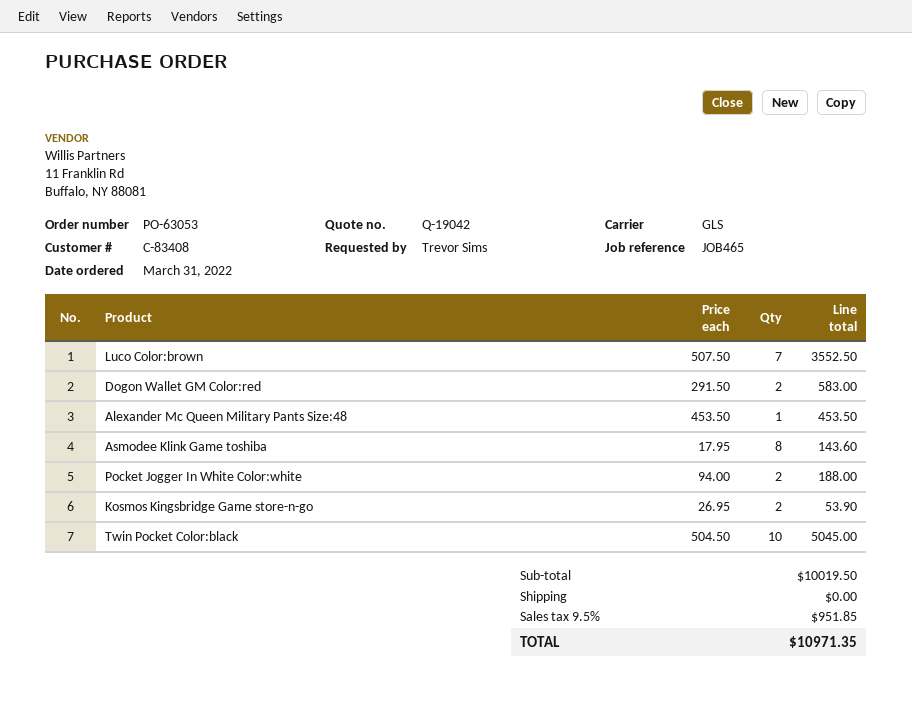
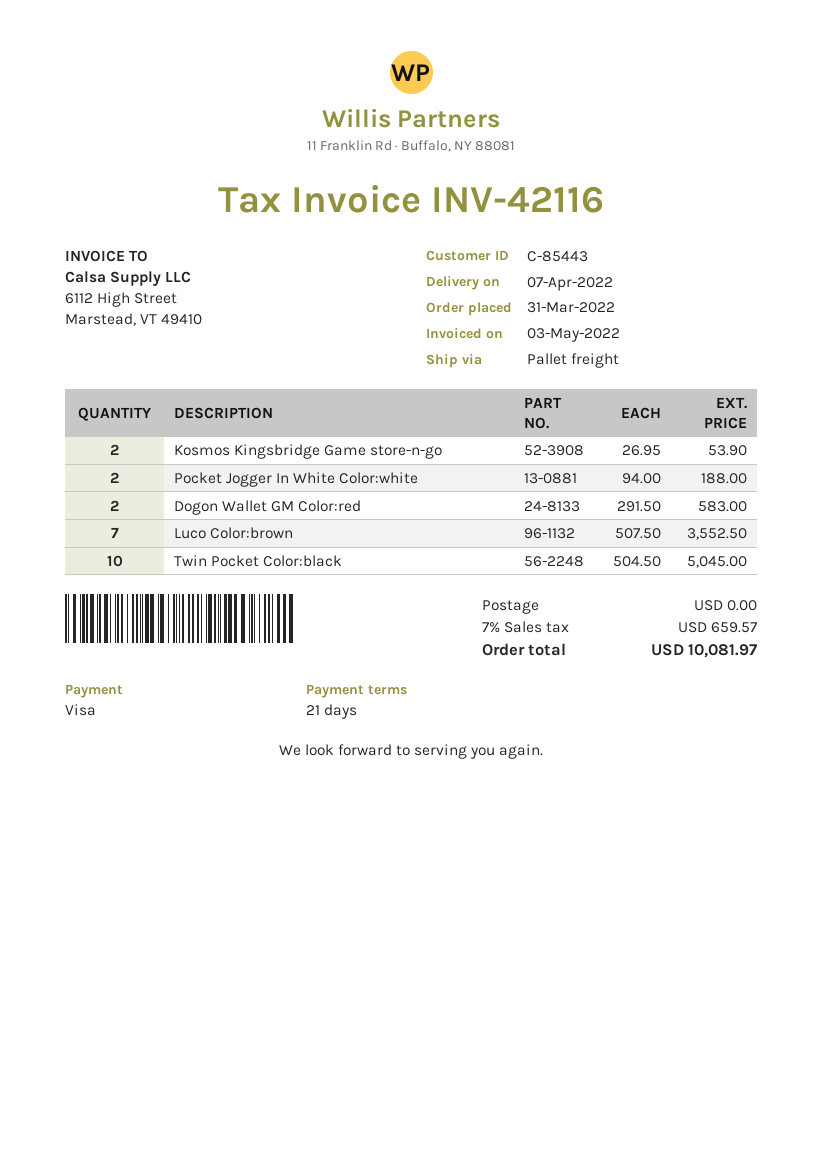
customer number: C-83408 -> C-85443
shipping method: GLS -> pallet freight
Alexander Mc Queen Military Pants Size:48: 1 x 453.50 = 453.50 -> none
Asmodee Klink Game toshiba: 8 x 17.95 = 143.60 -> none
tax: 9.5% = 951.85 -> 7% = 659.57
total: 10971.35 -> 10081.97

